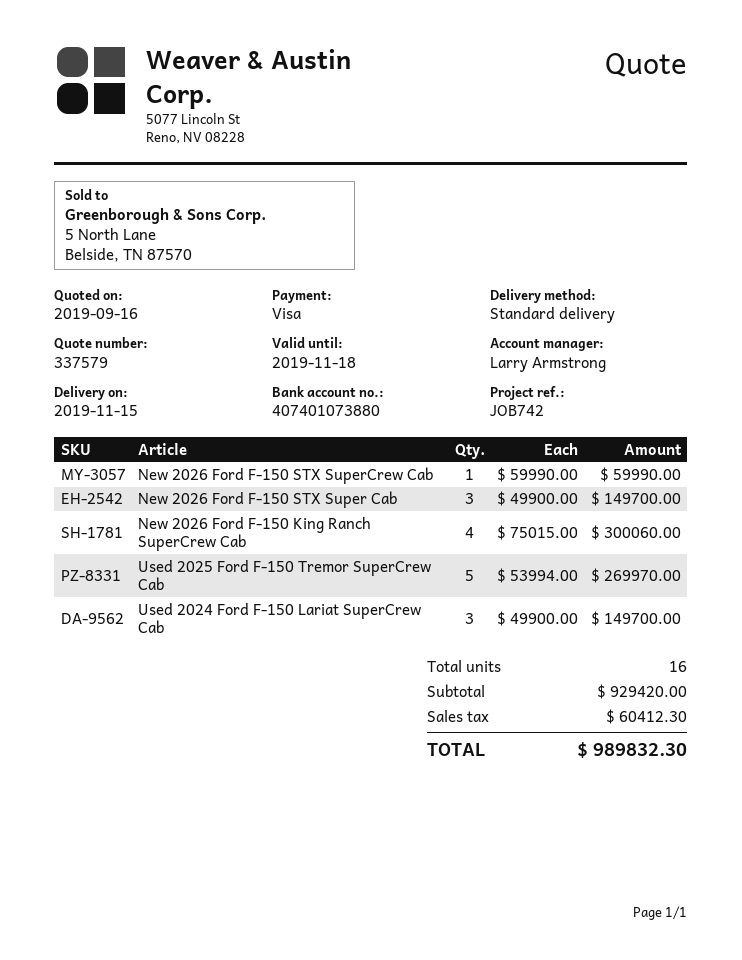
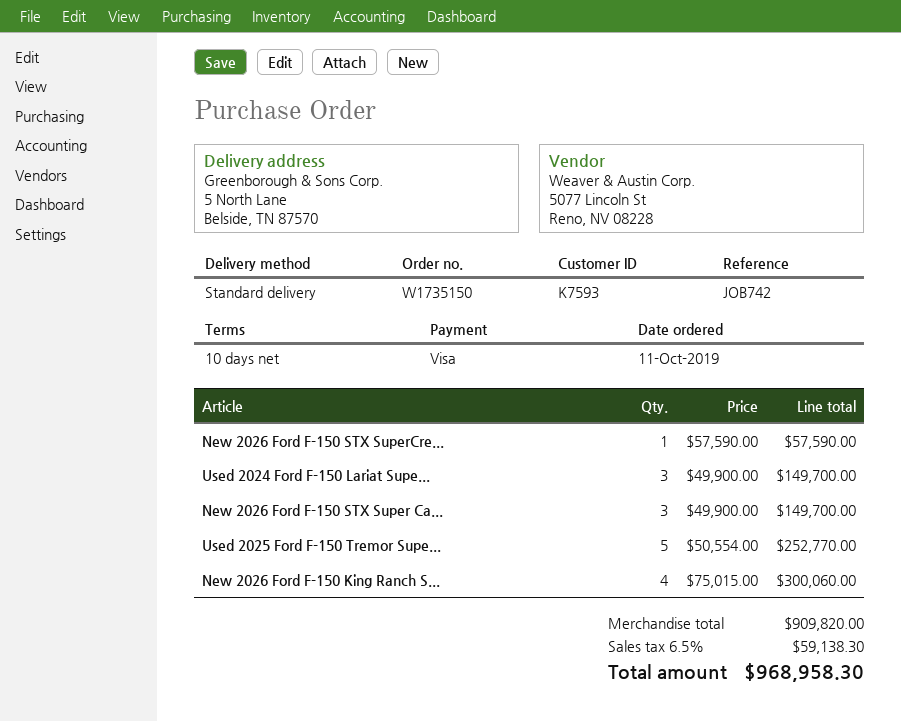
New 2026 Ford F-150 STX SuperCrew Cab: 1 x 59990.00 = 59990.00 -> 1 x 57590.00 = 57590.00
Used 2025 Ford F-150 Tremor SuperCrew Cab: 5 x 53994.00 = 269970.00 -> 5 x 50554.00 = 252770.00
subtotal: 929420.00 -> 909820.00
tax: 60412.30 -> 59138.30
total: 989832.30 -> 968958.30

